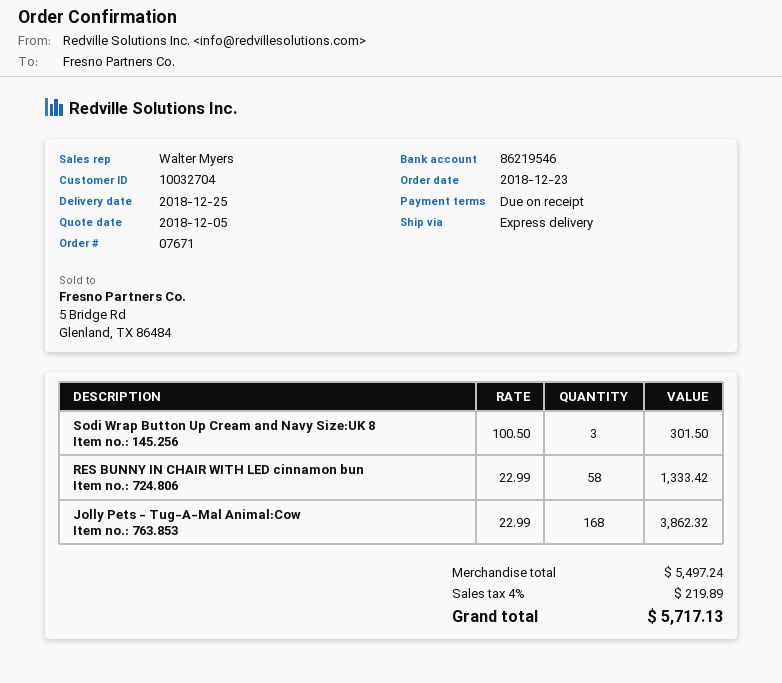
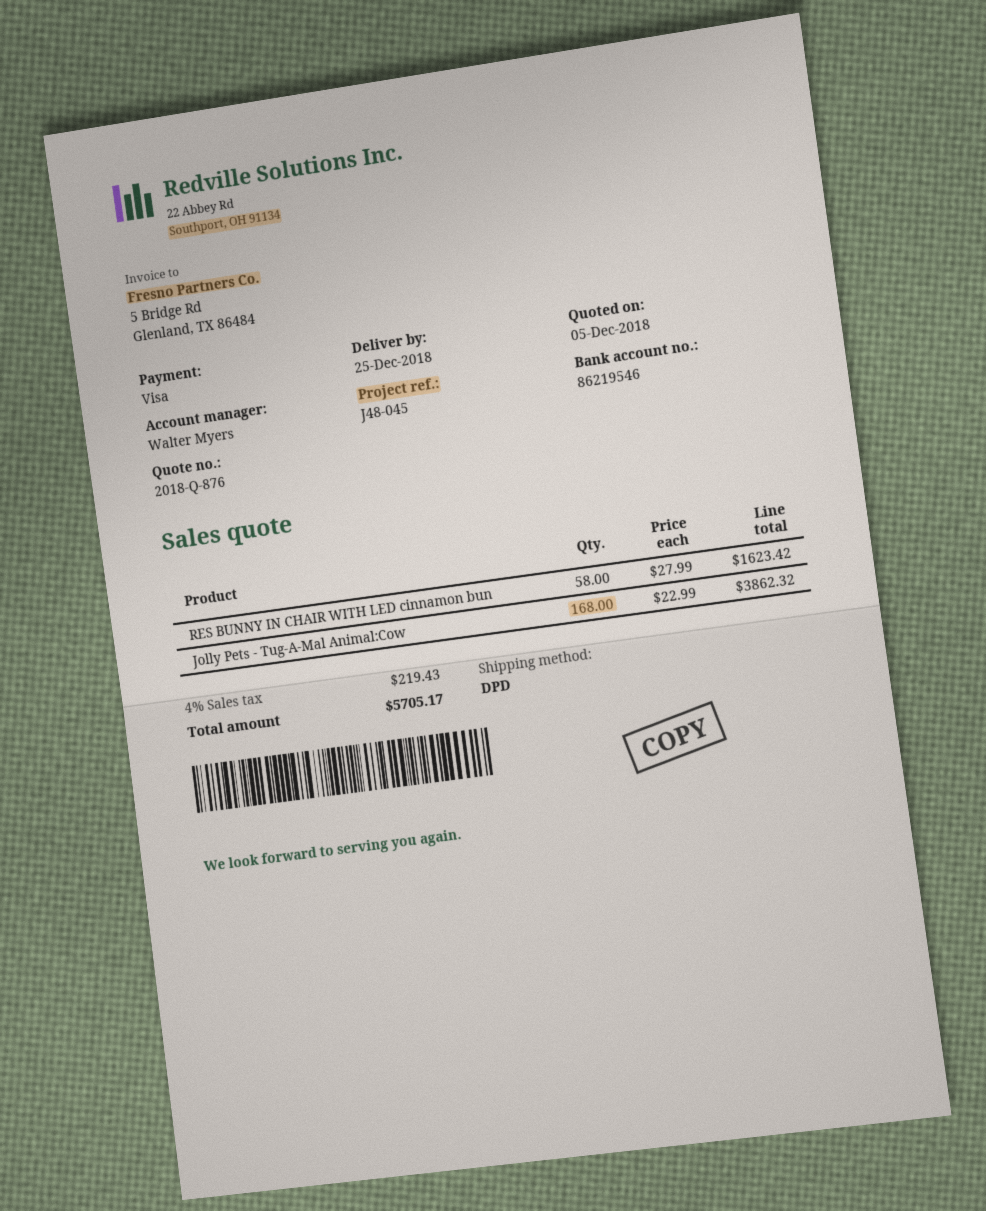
shipping method: express -> DPD
Sodi Wrap Button Up Cream and Navy Size:UK 8: 3 x 100.50 = 301.50 -> none
RES BUNNY IN CHAIR WITH LED cinnamon bun: 58 x 22.99 = 1333.42 -> 58 x 27.99 = 1623.42
tax: 4% = 219.89 -> 4% = 219.43
total: 5717.13 -> 5705.17

